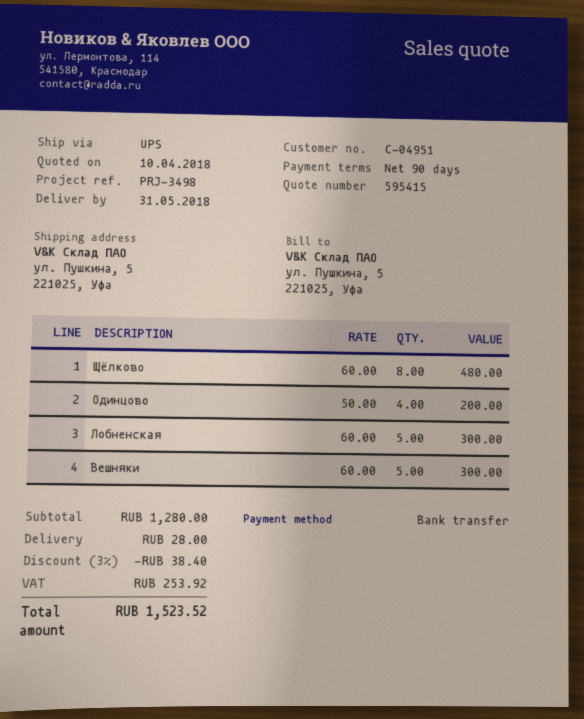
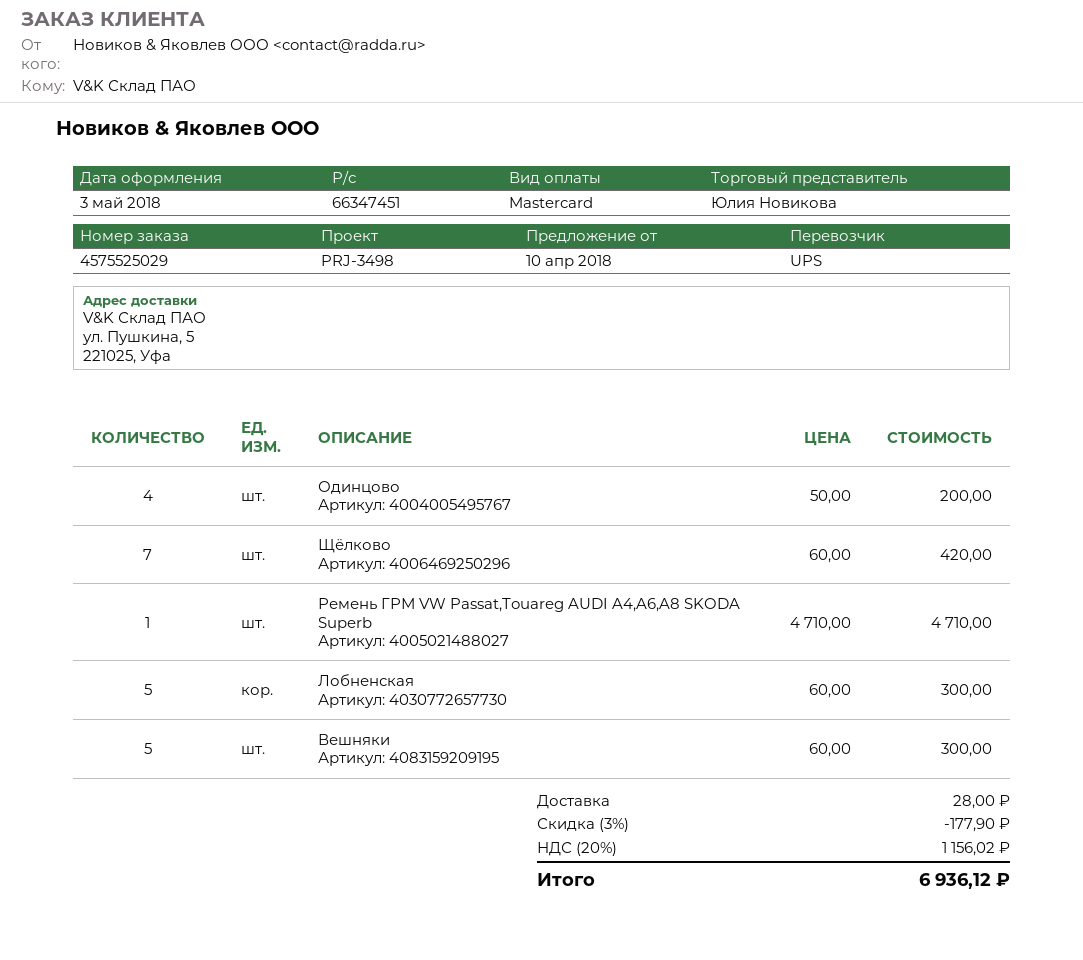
payment method: bank transfer -> Mastercard
Щёлково: 8 x 60.00 = 480.00 -> 7 x 60.00 = 420.00
Ремень ГРМ VW Passat,Touareg AUDI A4,A6,A8 SKODA Superb: none -> 1 x 4710.00 = 4710.00
discount: 3% = 38.40 -> 3% = 177.90
tax: 253.92 -> 1156.02
total: 1523.52 -> 6936.12

